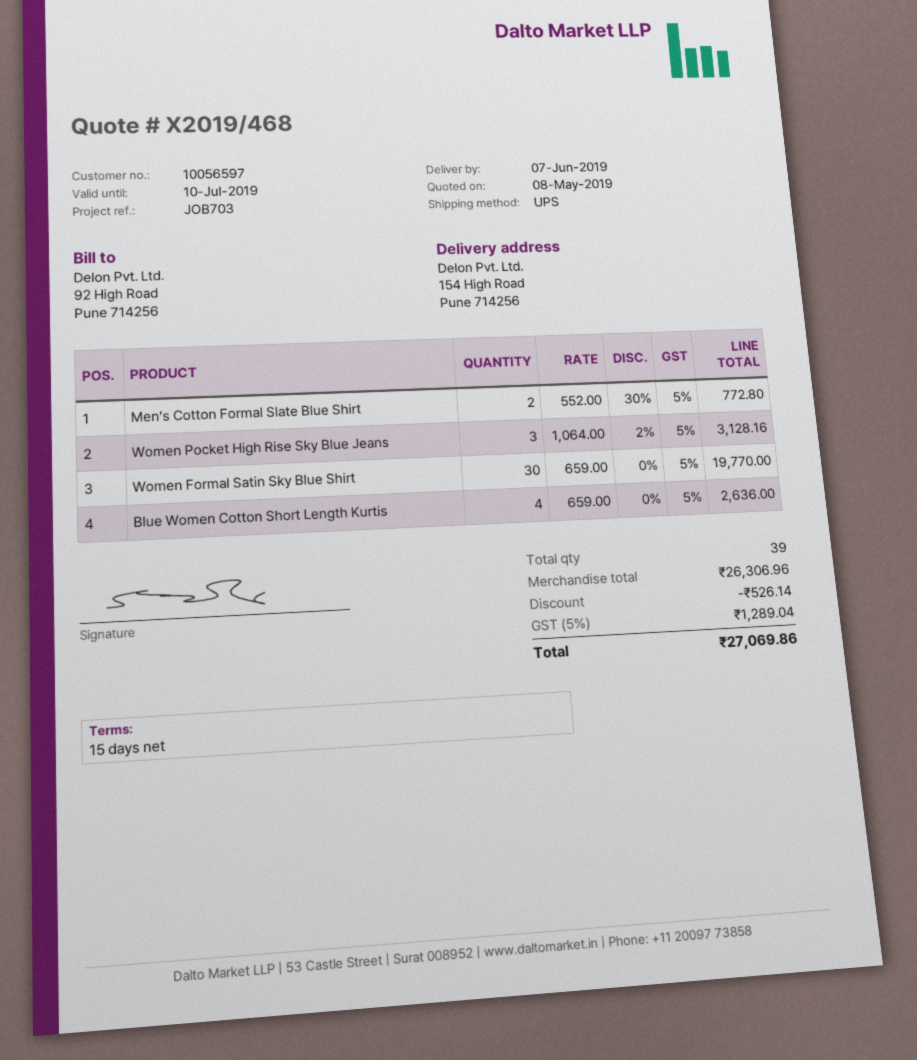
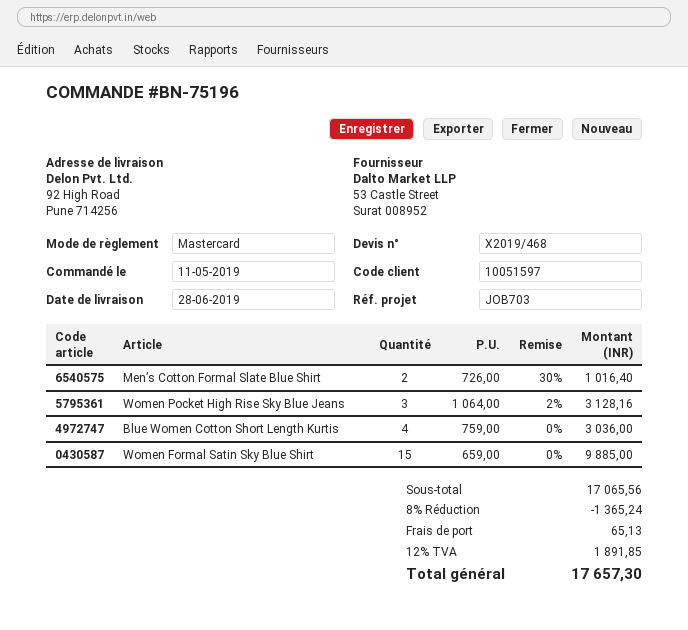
delivery date: 2019-06-07 -> 2019-06-28
customer number: 10056597 -> 10051597
ship to: 154 High Road, Pune 714256 -> 92 High Road, Pune 714256
Men’s Cotton Formal Slate Blue Shirt: 2 x 552.00 - 30% = 772.80 -> 2 x 726.00 - 30% = 1016.40
Women Formal Satin Sky Blue Shirt: 30 x 659.00 = 19770.00 -> 15 x 659.00 = 9885.00
Blue Women Cotton Short Length Kurtis: 4 x 659.00 = 2636.00 -> 4 x 759.00 = 3036.00
subtotal: 26306.96 -> 17065.56
discount: 526.14 -> 1365.24
shipping: none -> 65.13
tax: 5% = 1289.04 -> 12% = 1891.85
total: 27069.86 -> 17657.30

